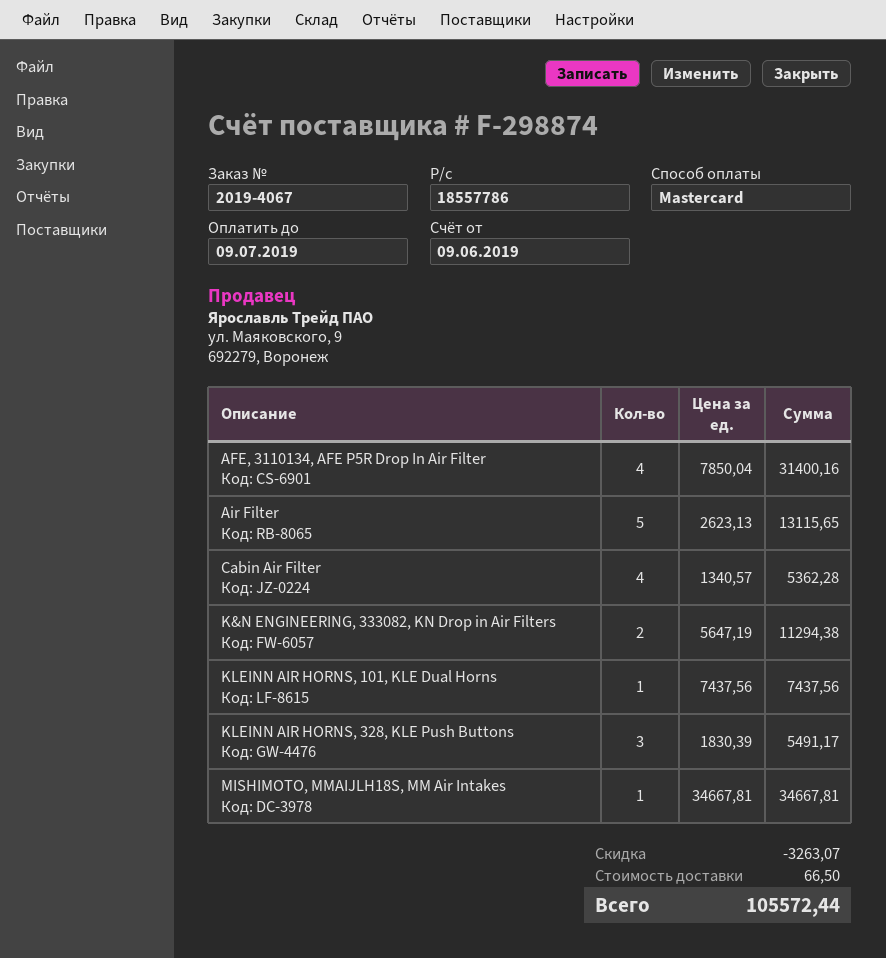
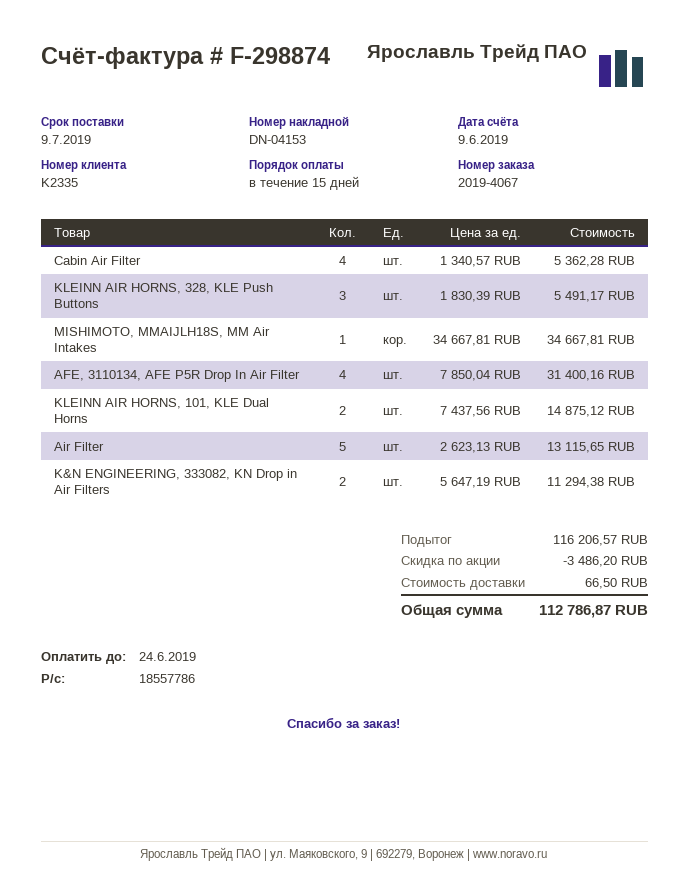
due date: 2019-07-09 -> 2019-06-24
KLEINN AIR HORNS, 101, KLE Dual Horns: 1 x 7437.56 = 7437.56 -> 2 x 7437.56 = 14875.12
discount: 3263.07 -> 3486.20
total: 105572.44 -> 112786.87

